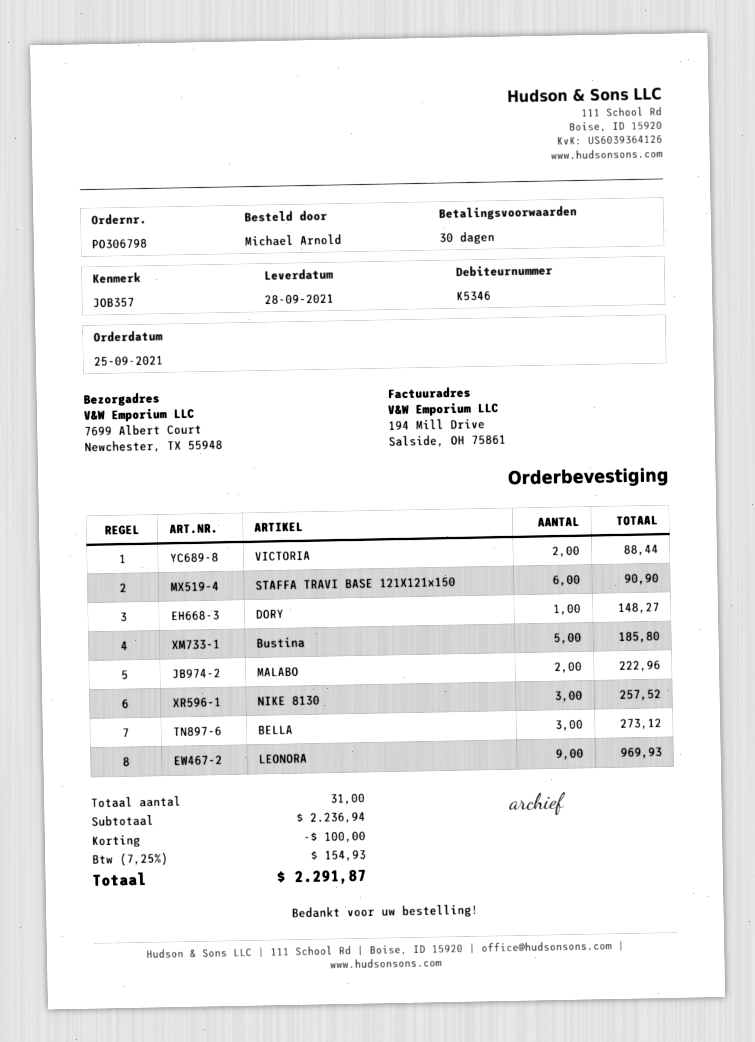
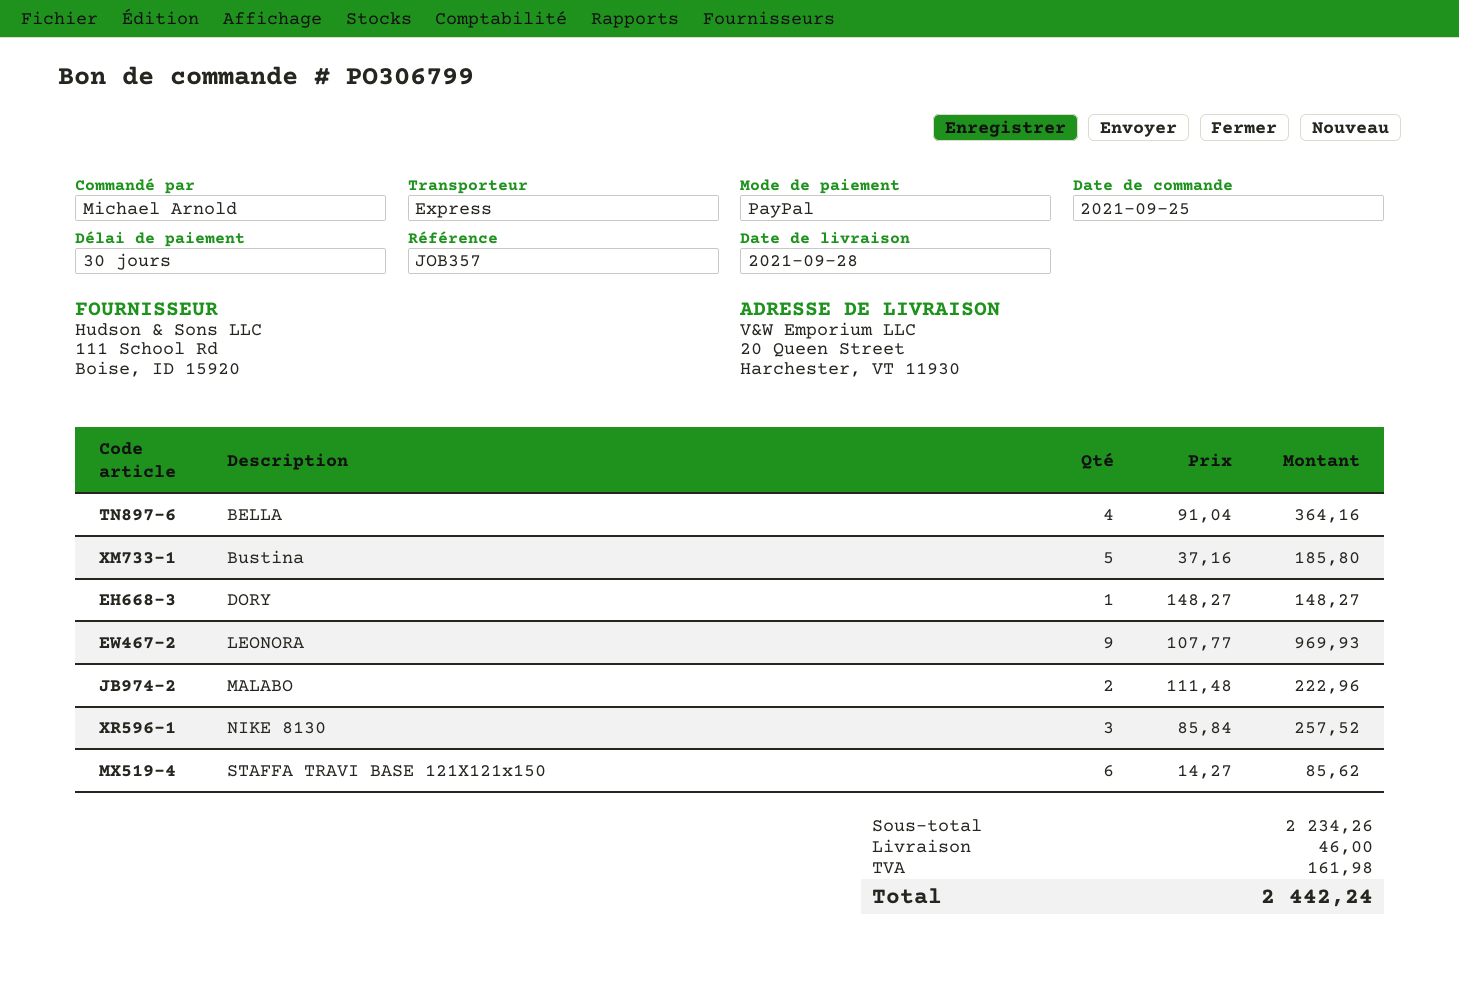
order number: PO306798 -> PO306799
ship to: 7699 Albert Court, Newchester, TX 55948 -> 20 Queen Street, Harchester, VT 11930
VICTORIA: 2 for 88.44 -> none
STAFFA TRAVI BASE 121X121x150: 6 for 90.90 -> 6 for 85.62
BELLA: 3 for 273.12 -> 4 for 364.16
subtotal: 2236.94 -> 2234.26
discount: 100.00 -> none
shipping: none -> 46.00
tax: 154.93 -> 161.98
total: 2291.87 -> 2442.24

